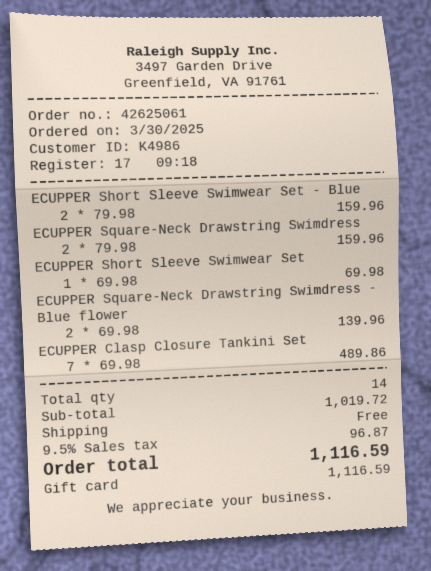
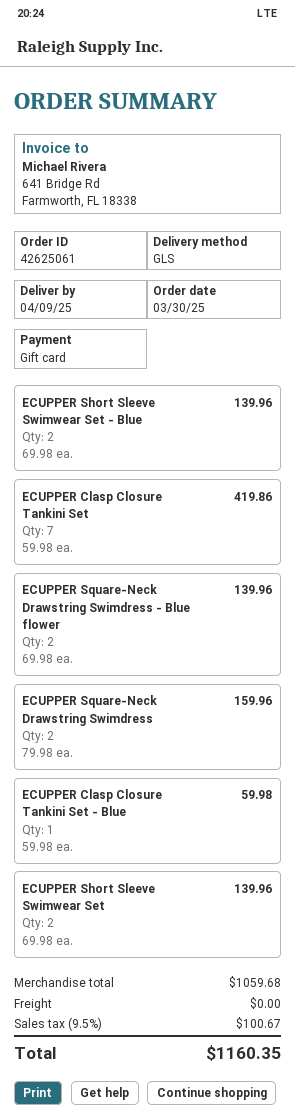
ECUPPER Short Sleeve Swimwear Set - Blue: 2 x 79.98 = 159.96 -> 2 x 69.98 = 139.96
ECUPPER Short Sleeve Swimwear Set: 1 x 69.98 = 69.98 -> 2 x 69.98 = 139.96
ECUPPER Clasp Closure Tankini Set: 7 x 69.98 = 489.86 -> 7 x 59.98 = 419.86
ECUPPER Clasp Closure Tankini Set - Blue: none -> 1 x 59.98 = 59.98
subtotal: 1019.72 -> 1059.68
tax: 9.5% = 96.87 -> 9.5% = 100.67
total: 1116.59 -> 1160.35

